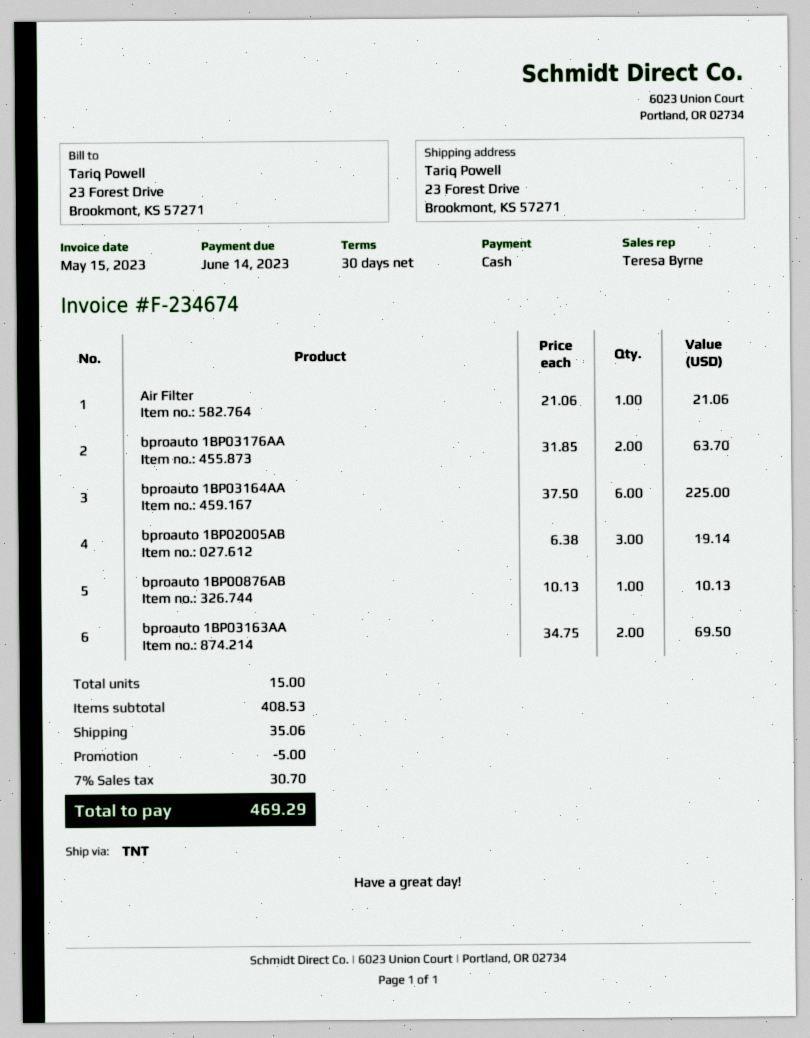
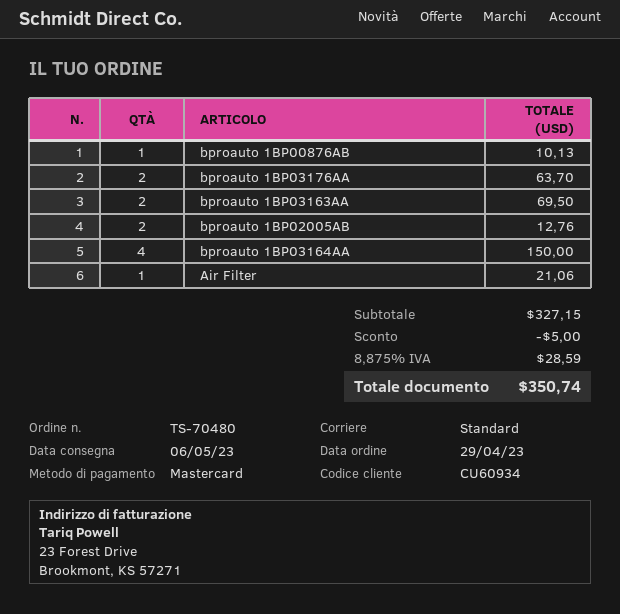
payment method: cash -> Mastercard
shipping method: TNT -> standard
bproauto 1BP03164AA: 6 for 225.00 -> 4 for 150.00
bproauto 1BP02005AB: 3 for 19.14 -> 2 for 12.76
subtotal: 408.53 -> 327.15
shipping: 35.06 -> none
tax: 7% = 30.70 -> 8.875% = 28.59
total: 469.29 -> 350.74

